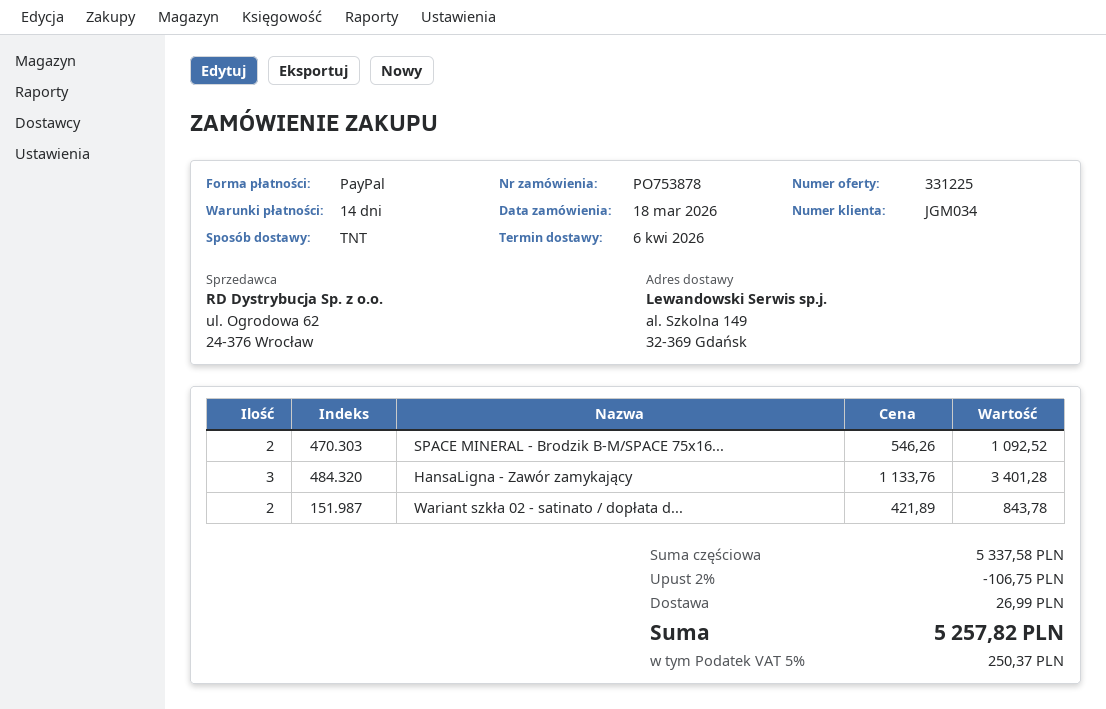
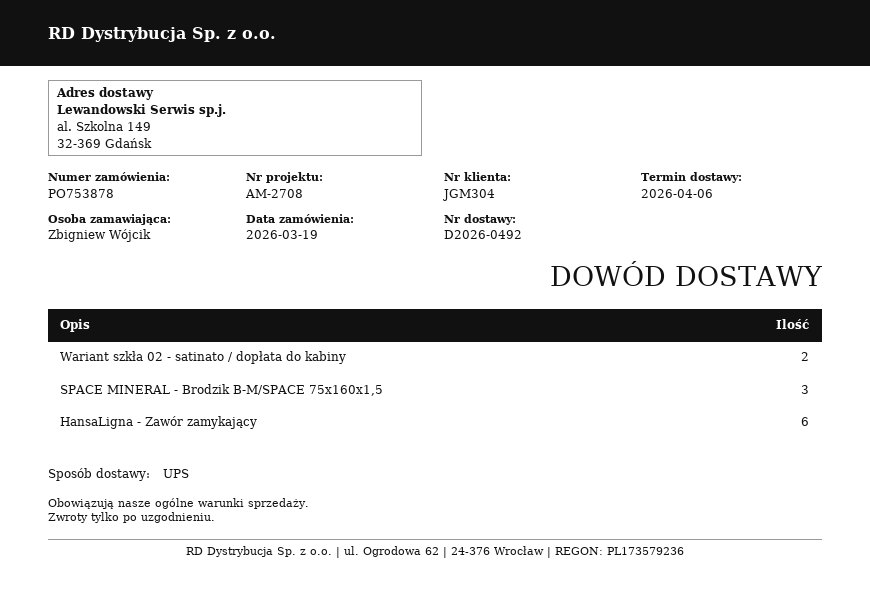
order date: 2026-03-18 -> 2026-03-19
customer number: JGM034 -> JGM304
shipping method: TNT -> UPS
SPACE MINERAL - Brodzik B-M/SPACE 75x16...: 2 -> 3
HansaLigna - Zawór zamykający: 3 -> 6

